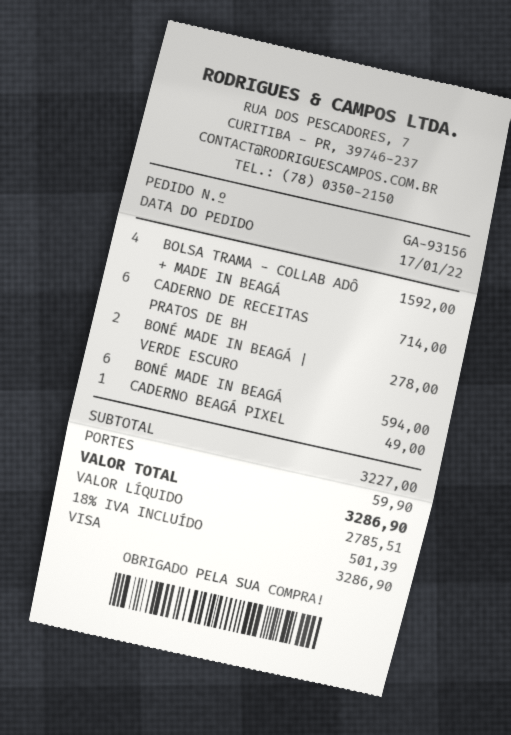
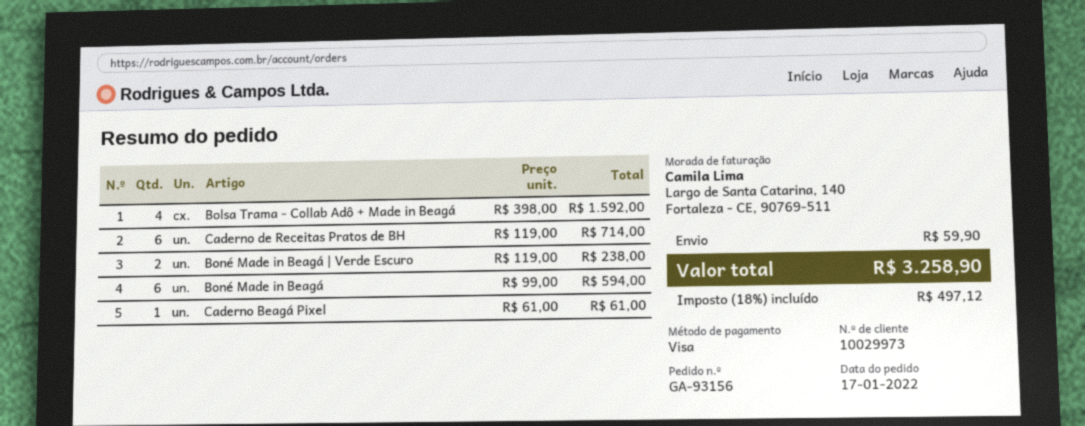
BONÉ MADE IN BEAGÁ | VERDE ESCURO: 2 for 278.00 -> 2 for 238.00
CADERNO BEAGÁ PIXEL: 1 for 49.00 -> 1 for 61.00
tax: 18% = 501.39 -> 18% = 497.12
total: 3286.90 -> 3258.90

